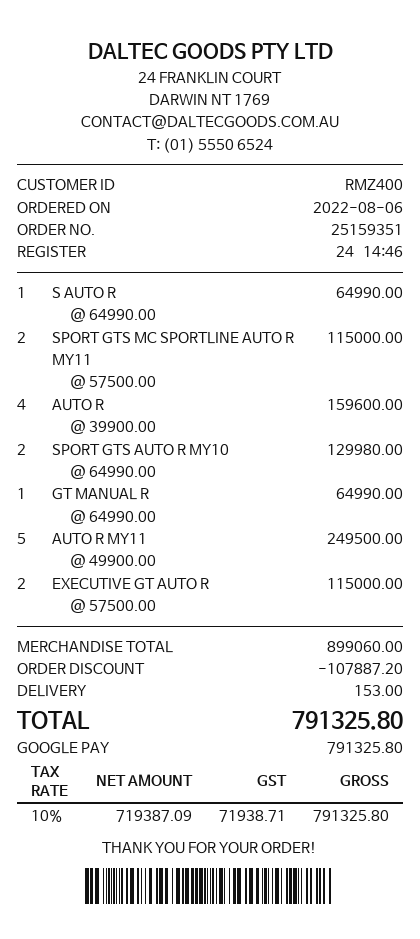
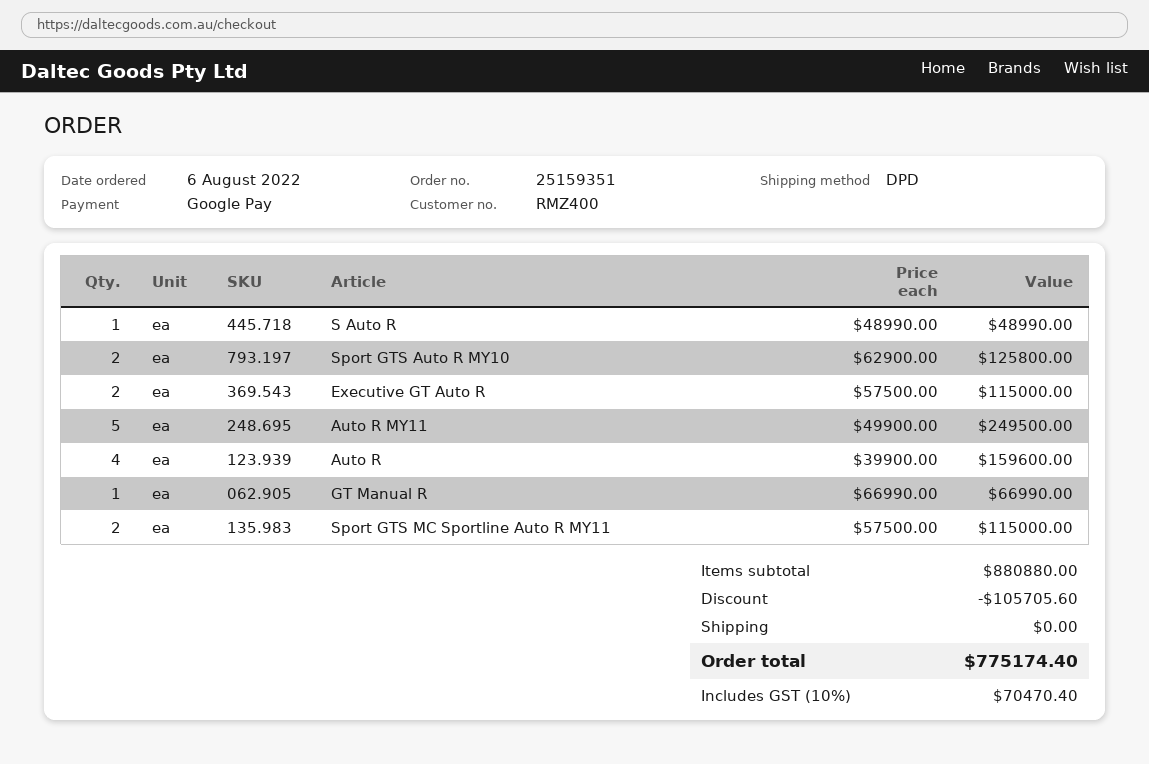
S AUTO R: 1 x 64990.00 = 64990.00 -> 1 x 48990.00 = 48990.00
SPORT GTS AUTO R MY10: 2 x 64990.00 = 129980.00 -> 2 x 62900.00 = 125800.00
GT MANUAL R: 1 x 64990.00 = 64990.00 -> 1 x 66990.00 = 66990.00
subtotal: 899060.00 -> 880880.00
discount: 107887.20 -> 105705.60
shipping: 153.00 -> 0.00
tax: 10% = 71938.71 -> 10% = 70470.40
total: 791325.80 -> 775174.40

